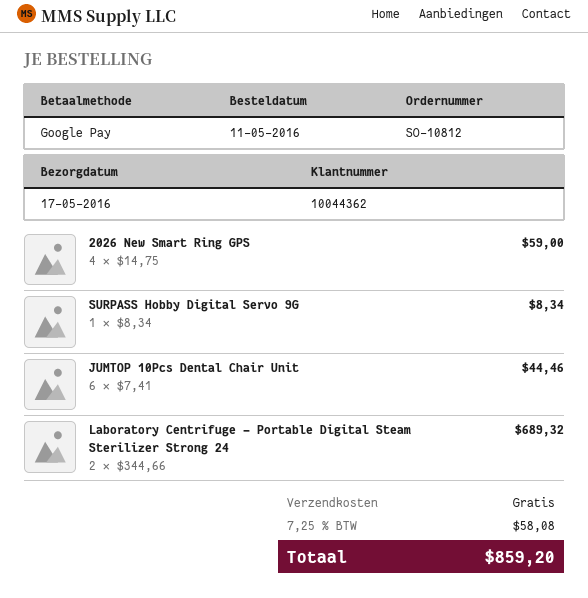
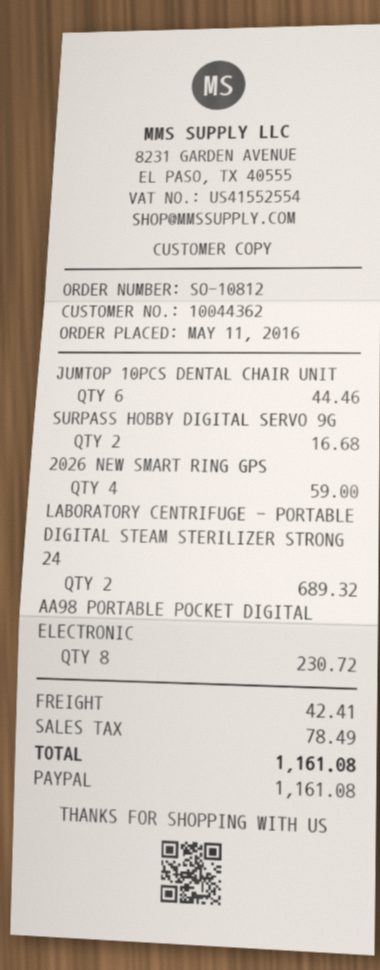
payment method: Google Pay -> PayPal
SURPASS Hobby Digital Servo 9G: 1 for 8.34 -> 2 for 16.68
AA98 PORTABLE POCKET DIGITAL ELECTRONIC: none -> 8 for 230.72
shipping: 0.00 -> 42.41
tax: 58.08 -> 78.49
total: 859.20 -> 1161.08

